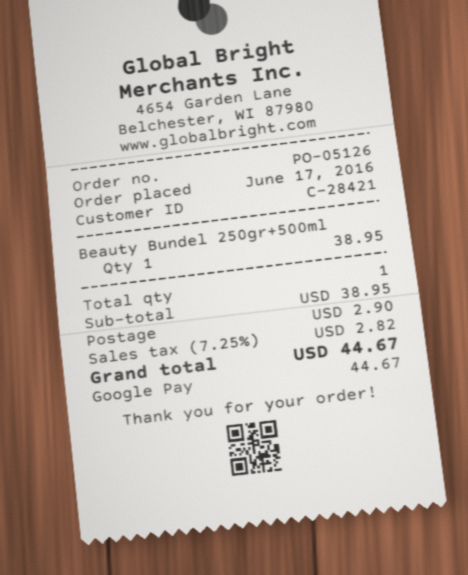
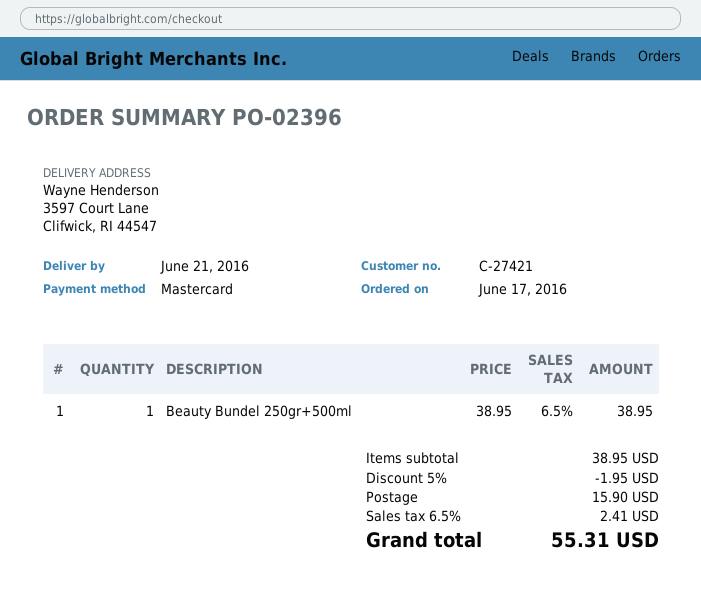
order number: PO-05126 -> PO-02396
customer number: C-28421 -> C-27421
payment method: Google Pay -> Mastercard
discount: none -> 5% = 1.95
shipping: 2.90 -> 15.90
tax: 7.25% = 2.82 -> 6.5% = 2.41
total: 44.67 -> 55.31

